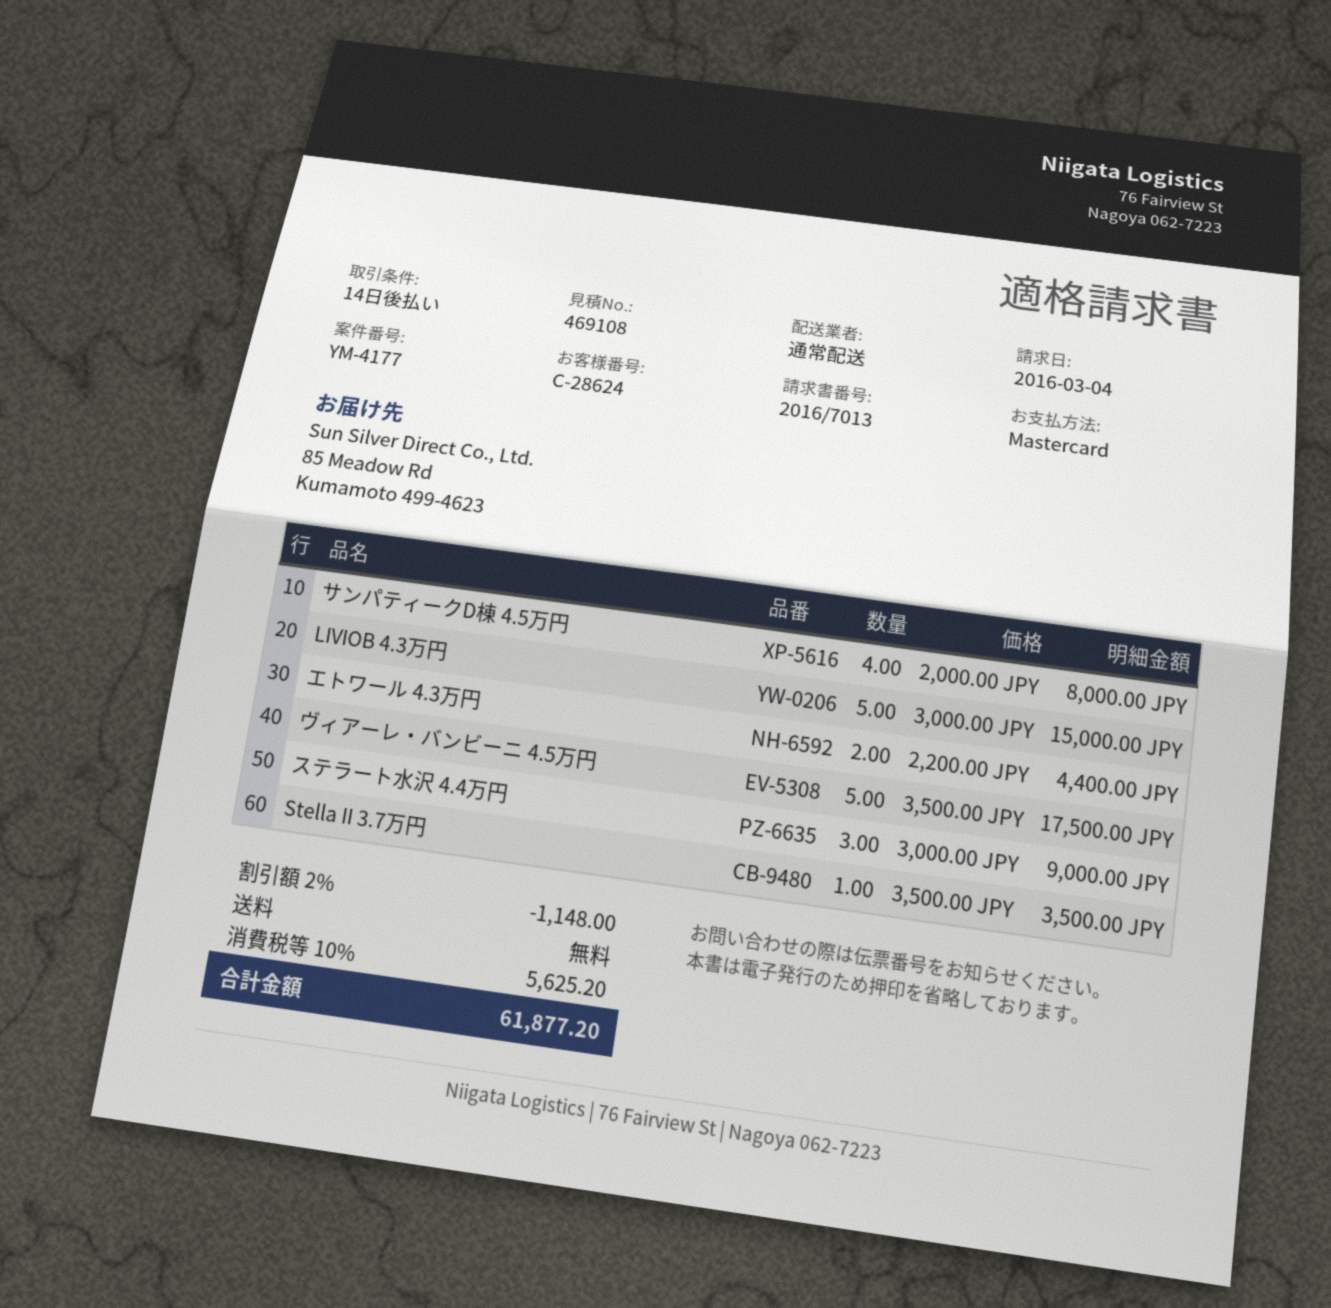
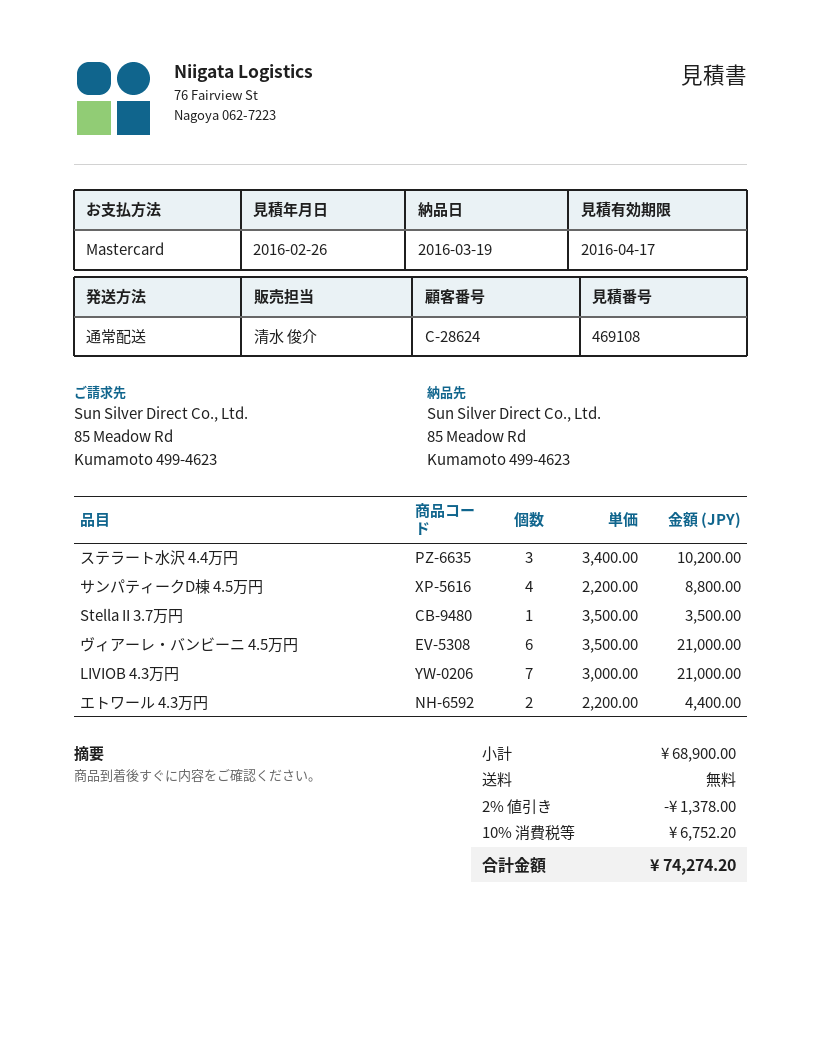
サンパティークD棟 4.5万円: 4 x 2000.00 = 8000.00 -> 4 x 2200.00 = 8800.00
LIVIOB 4.3万円: 5 x 3000.00 = 15000.00 -> 7 x 3000.00 = 21000.00
ヴィアーレ・バンビーニ 4.5万円: 5 x 3500.00 = 17500.00 -> 6 x 3500.00 = 21000.00
ステラート水沢 4.4万円: 3 x 3000.00 = 9000.00 -> 3 x 3400.00 = 10200.00
discount: 2% = 1148.00 -> 2% = 1378.00
tax: 10% = 5625.20 -> 10% = 6752.20
total: 61877.20 -> 74274.20

